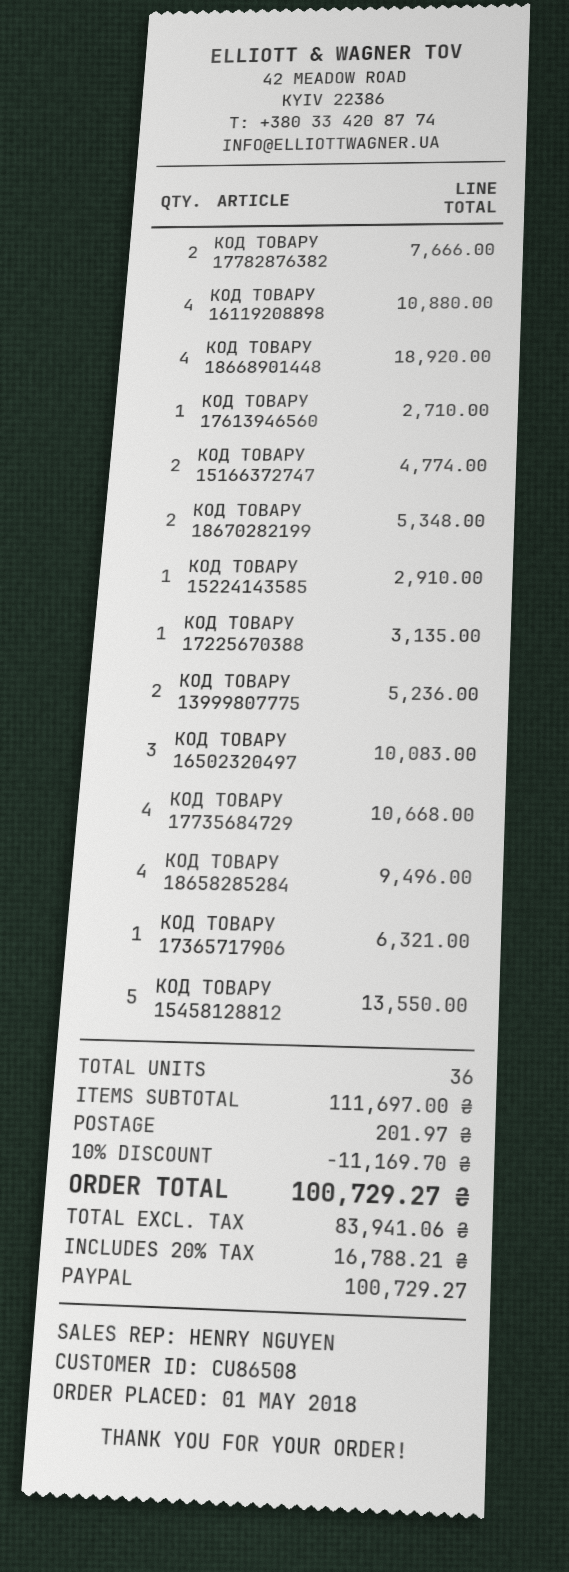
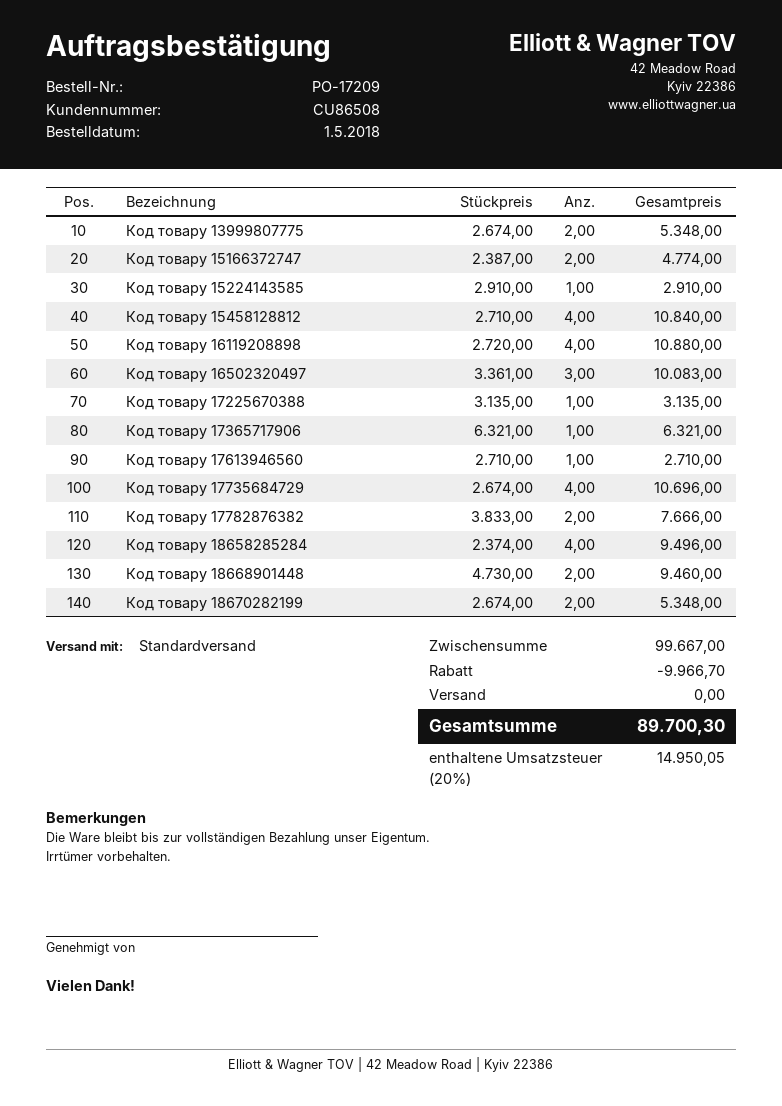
КОД ТОВАРУ 18668901448: 4 for 18920.00 -> 2 for 9460.00
КОД ТОВАРУ 13999807775: 2 for 5236.00 -> 2 for 5348.00
КОД ТОВАРУ 17735684729: 4 for 10668.00 -> 4 for 10696.00
КОД ТОВАРУ 15458128812: 5 for 13550.00 -> 4 for 10840.00
subtotal: 111697.00 -> 99667.00
discount: 11169.70 -> 9966.70
shipping: 201.97 -> 0.00
tax: 20% = 16788.21 -> 20% = 14950.05
total: 100729.27 -> 89700.30

